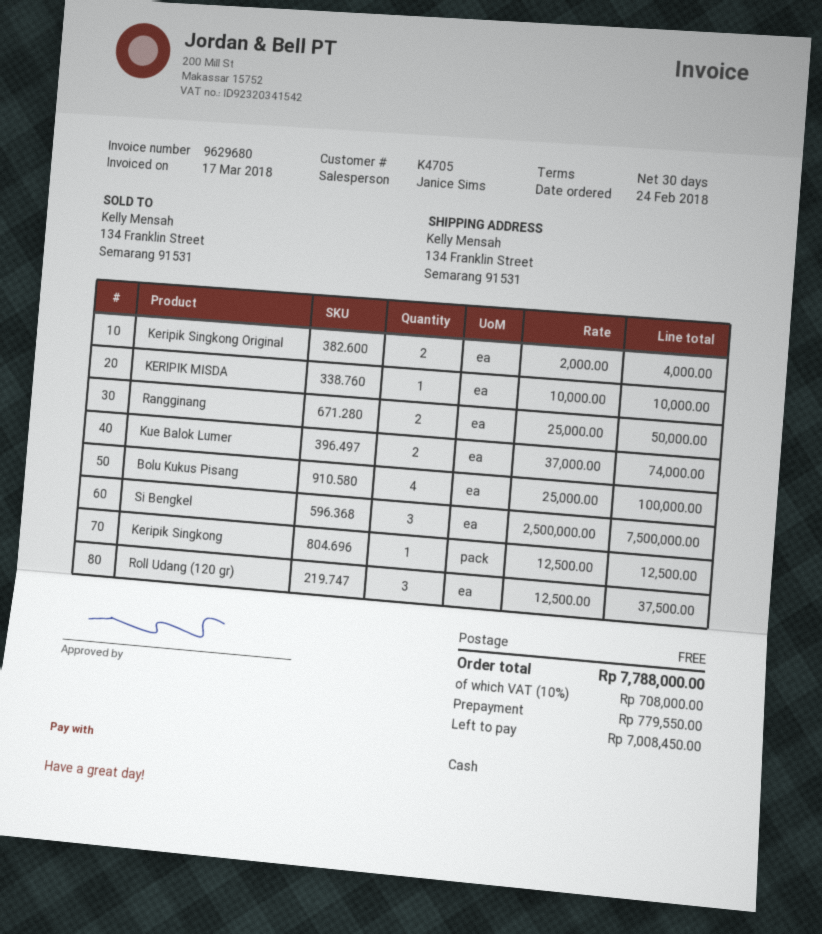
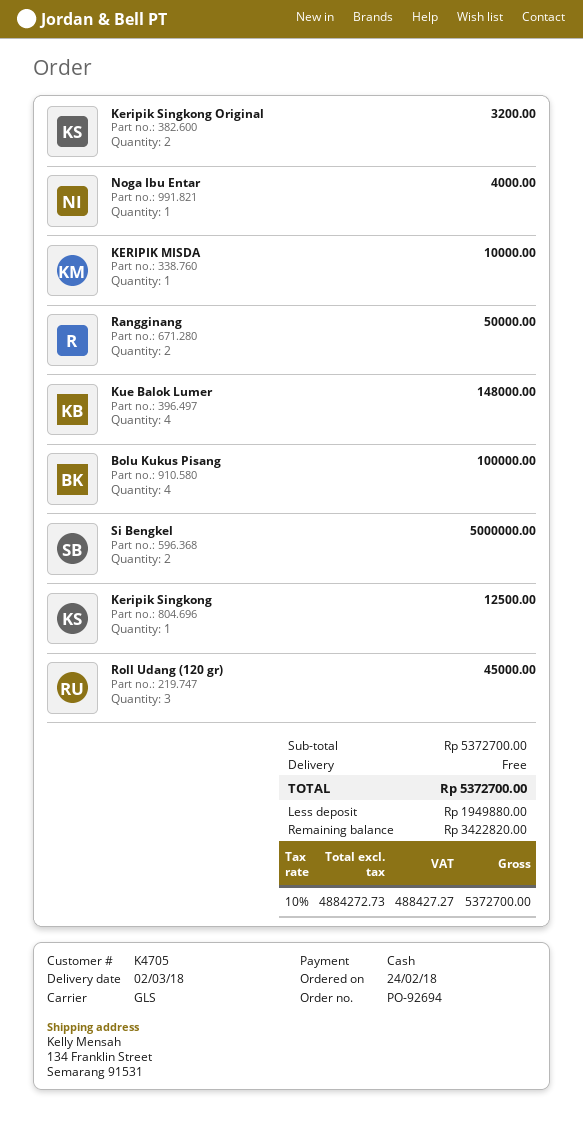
Keripik Singkong Original: 2 for 4000.00 -> 2 for 3200.00
Kue Balok Lumer: 2 for 74000.00 -> 4 for 148000.00
Si Bengkel: 3 for 7500000.00 -> 2 for 5000000.00
Roll Udang (120 gr): 3 for 37500.00 -> 3 for 45000.00
Noga Ibu Entar: none -> 1 for 4000.00
tax: 10% = 708000.00 -> 10% = 488427.27
total: 7788000.00 -> 5372700.00
deposit: 779550.00 -> 1949880.00
balance: 7008450.00 -> 3422820.00

